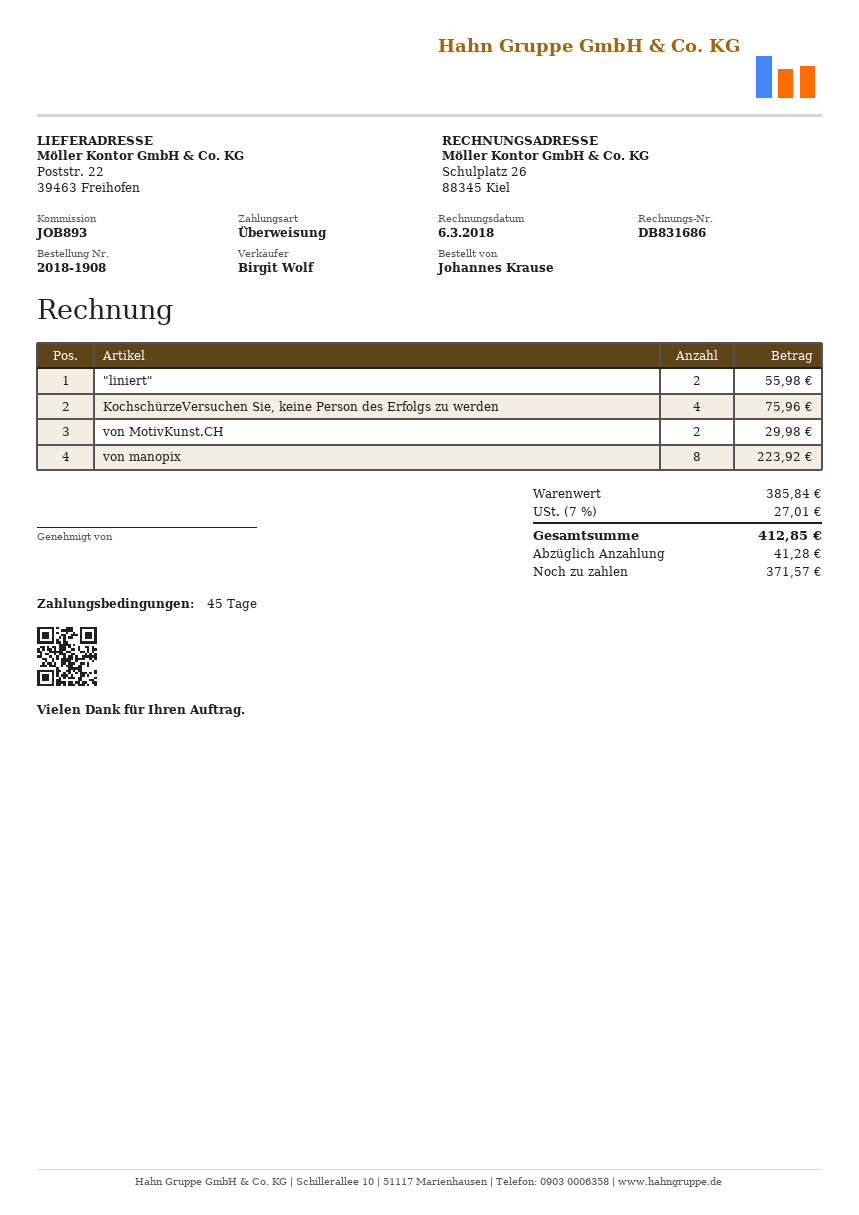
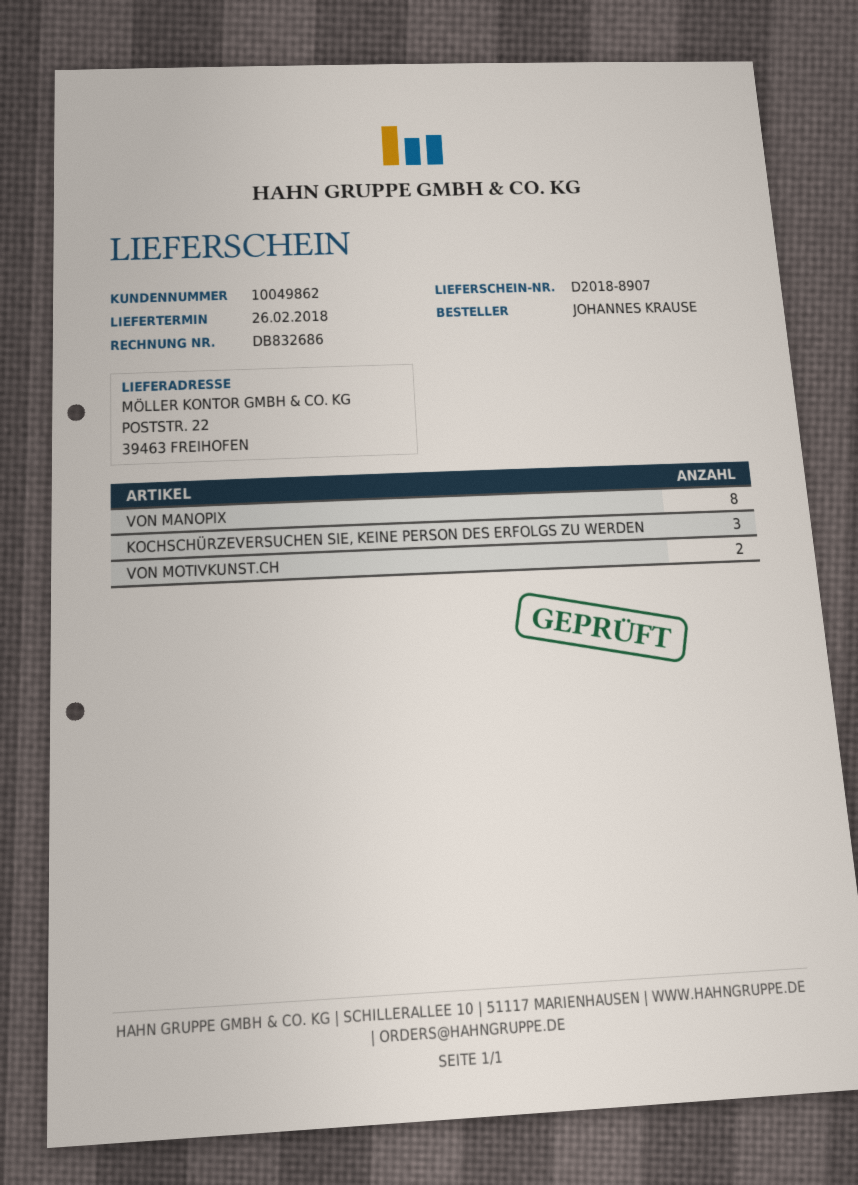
invoice number: DB831686 -> DB832686
"liniert": 2 -> none
KochschürzeVersuchen Sie, keine Person des Erfolgs zu werden: 4 -> 3

